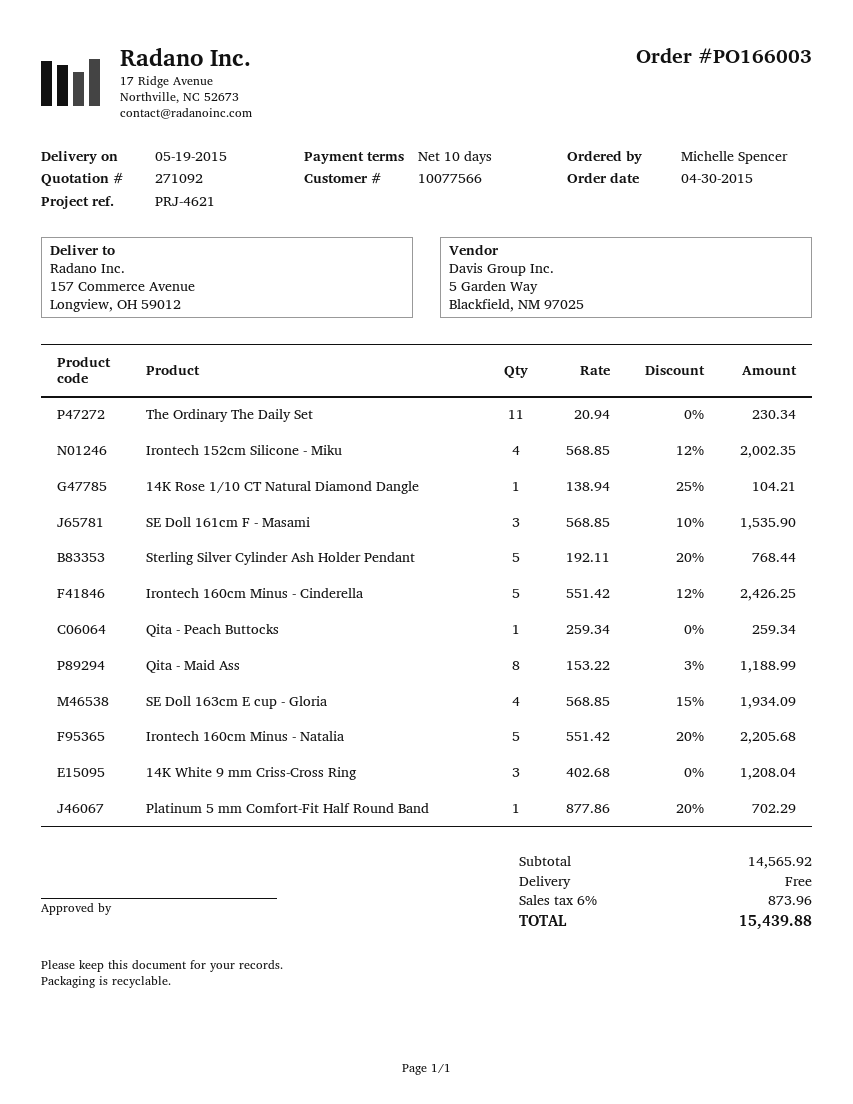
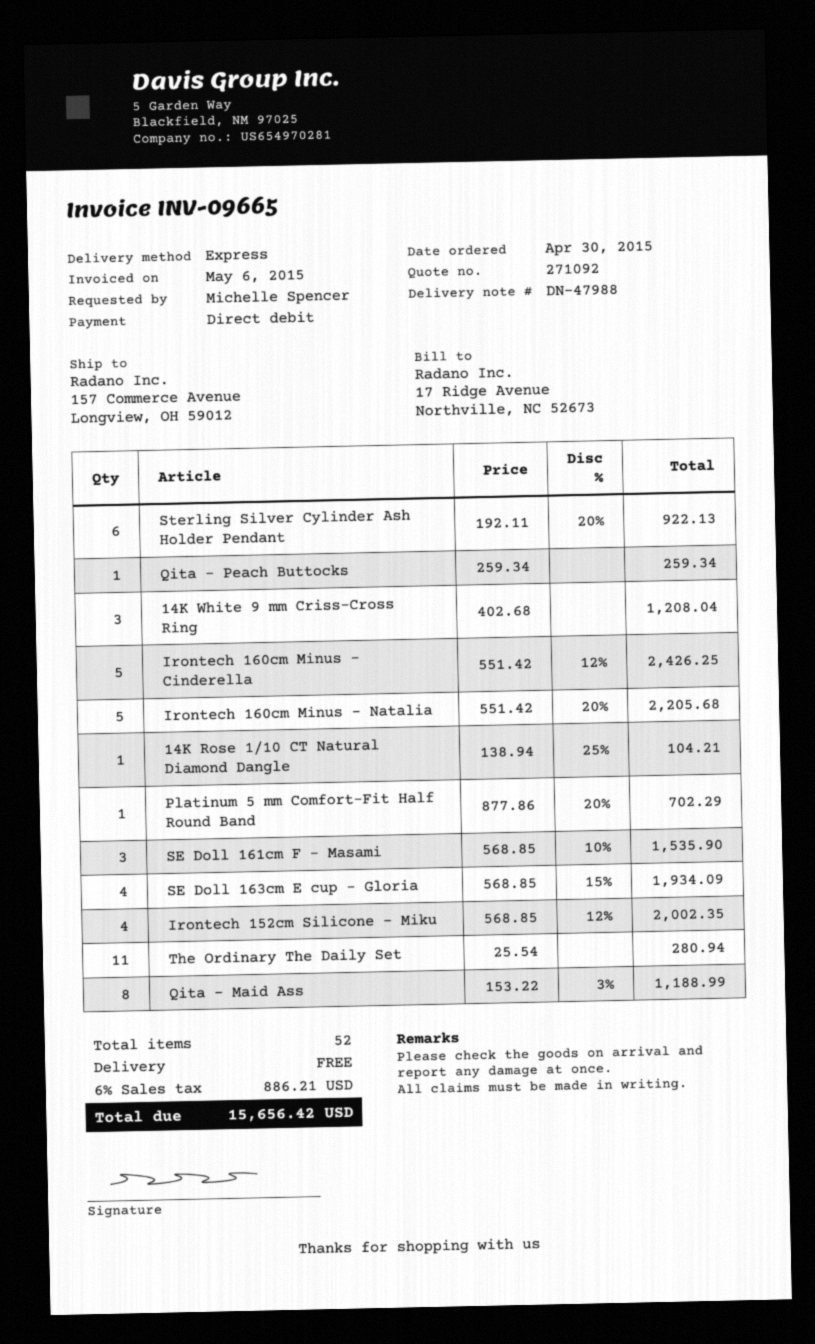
The Ordinary The Daily Set: 11 x 20.94 = 230.34 -> 11 x 25.54 = 280.94
Sterling Silver Cylinder Ash Holder Pendant: 5 x 192.11 - 20% = 768.44 -> 6 x 192.11 - 20% = 922.13
tax: 6% = 873.96 -> 6% = 886.21
total: 15439.88 -> 15656.42

